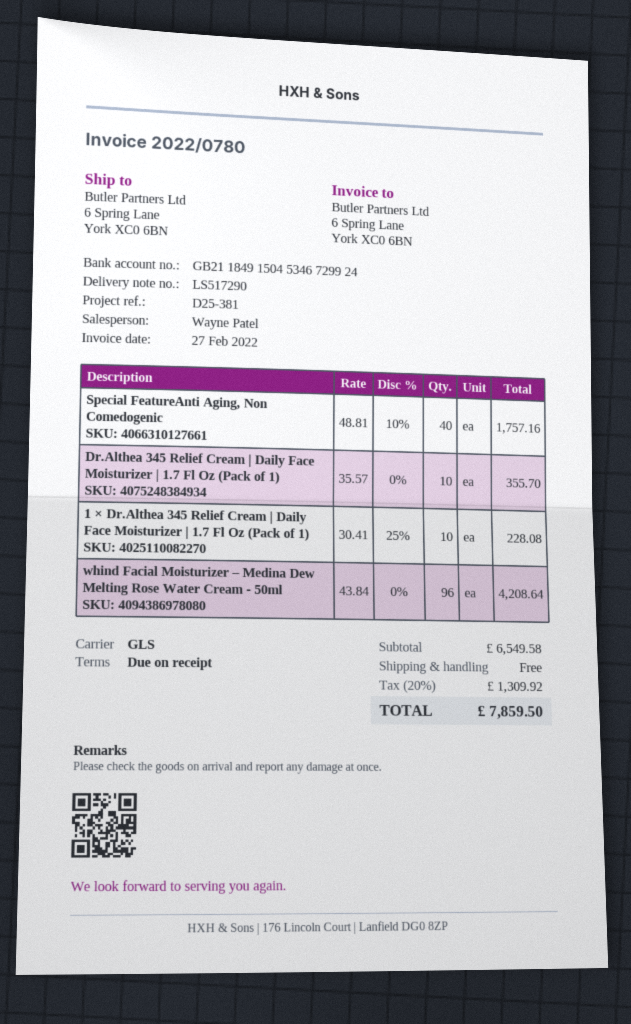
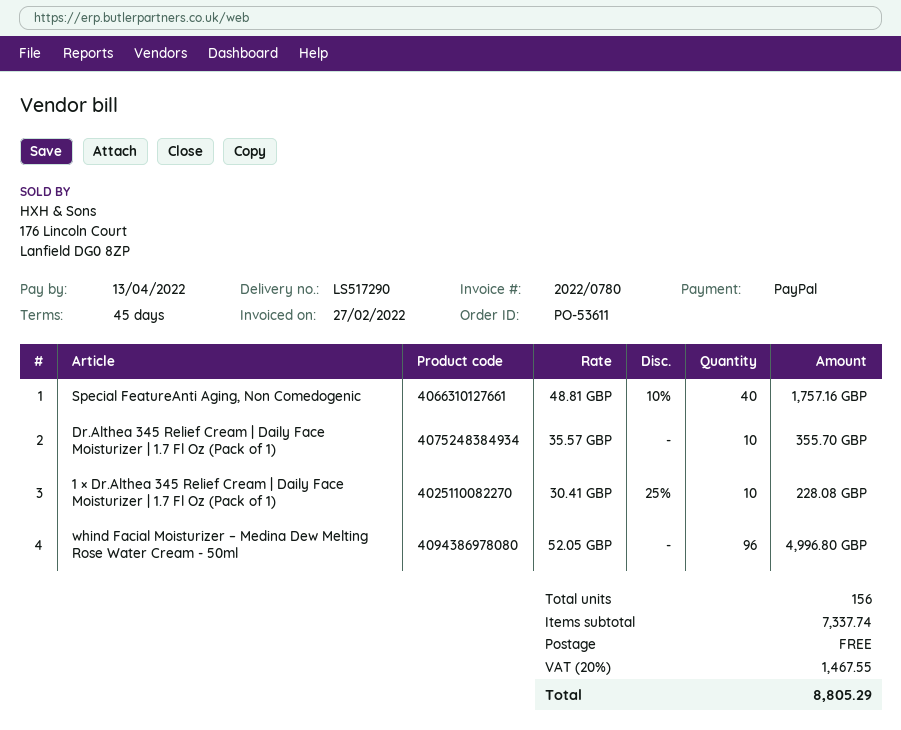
payment terms: on receipt -> 45 days
whind Facial Moisturizer – Medina Dew Melting Rose Water Cream - 50ml: 96 x 43.84 = 4208.64 -> 96 x 52.05 = 4996.80
subtotal: 6549.58 -> 7337.74
tax: 20% = 1309.92 -> 20% = 1467.55
total: 7859.50 -> 8805.29

